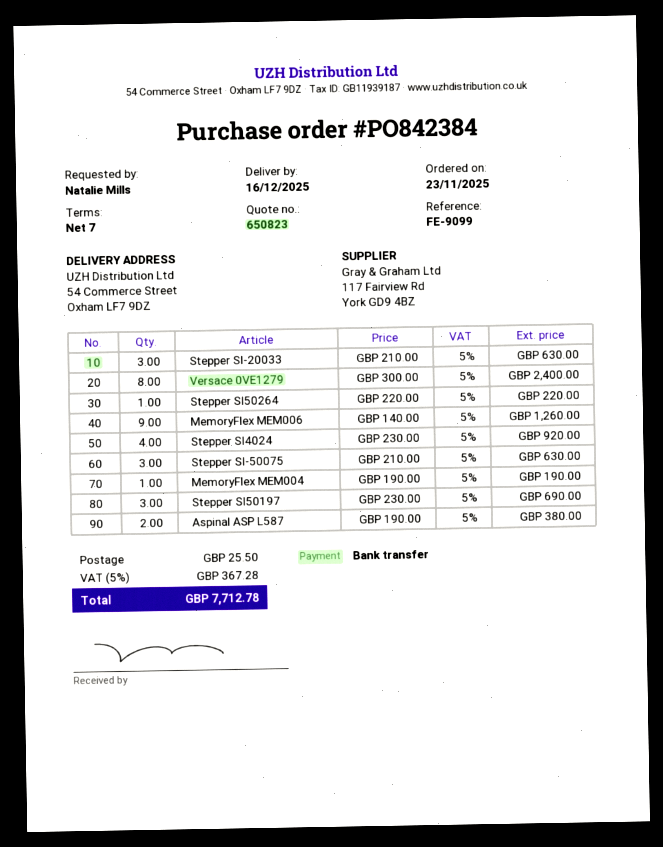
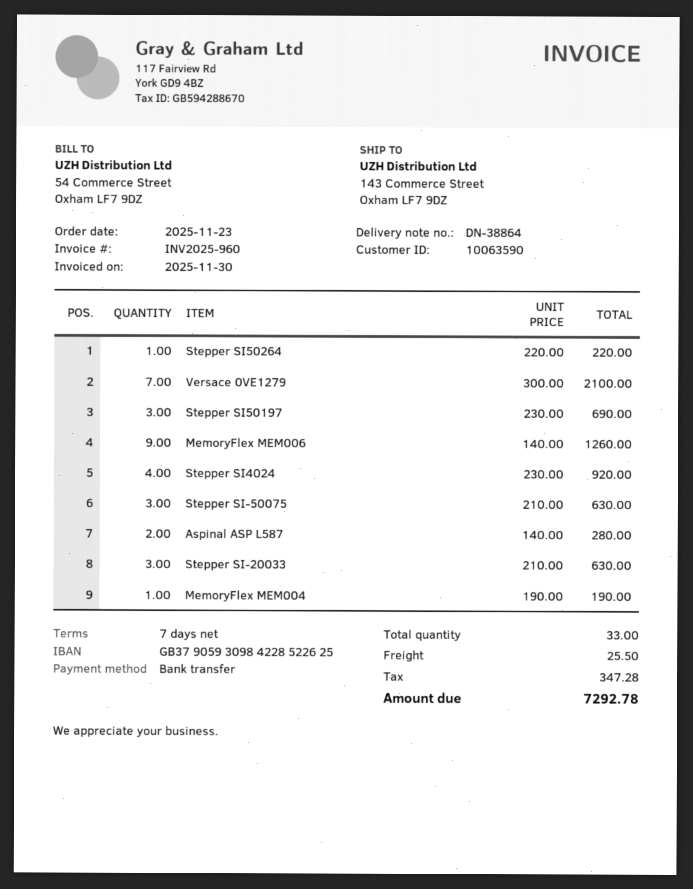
ship to: 54 Commerce Street, Oxham LF7 9DZ -> 143 Commerce Street, Oxham LF7 9DZ
Versace 0VE1279: 8 x 300.00 = 2400.00 -> 7 x 300.00 = 2100.00
Aspinal ASP L587: 2 x 190.00 = 380.00 -> 2 x 140.00 = 280.00
tax: 367.28 -> 347.28
total: 7712.78 -> 7292.78

